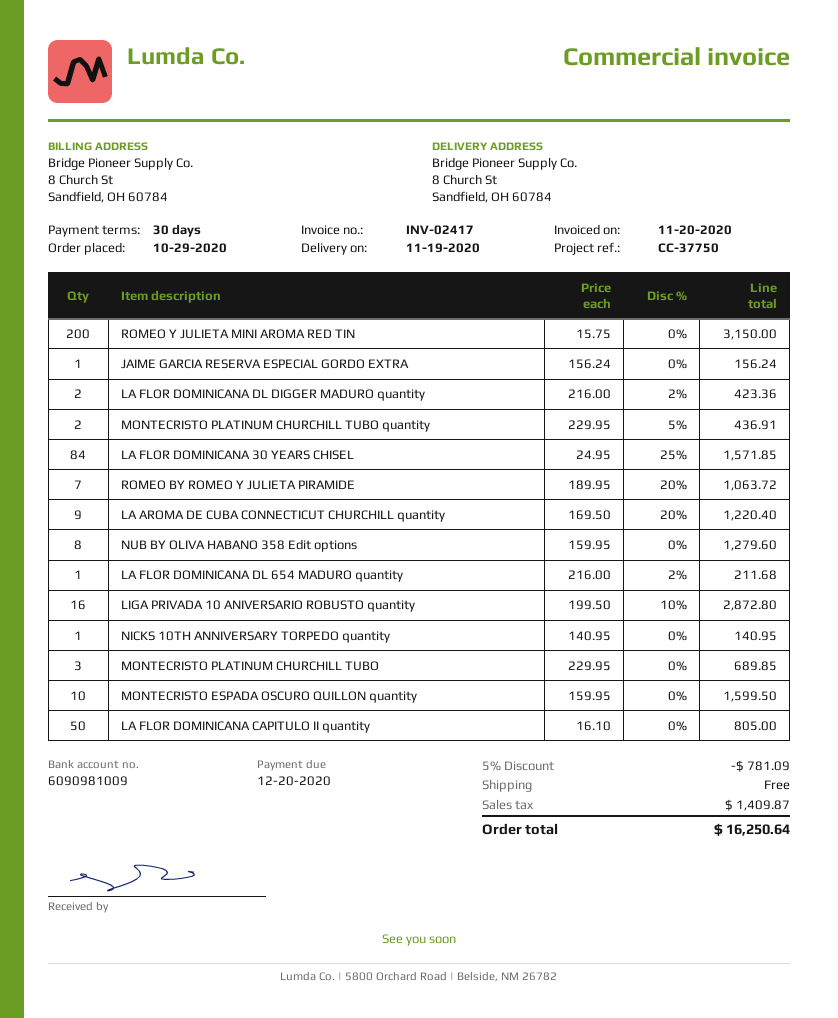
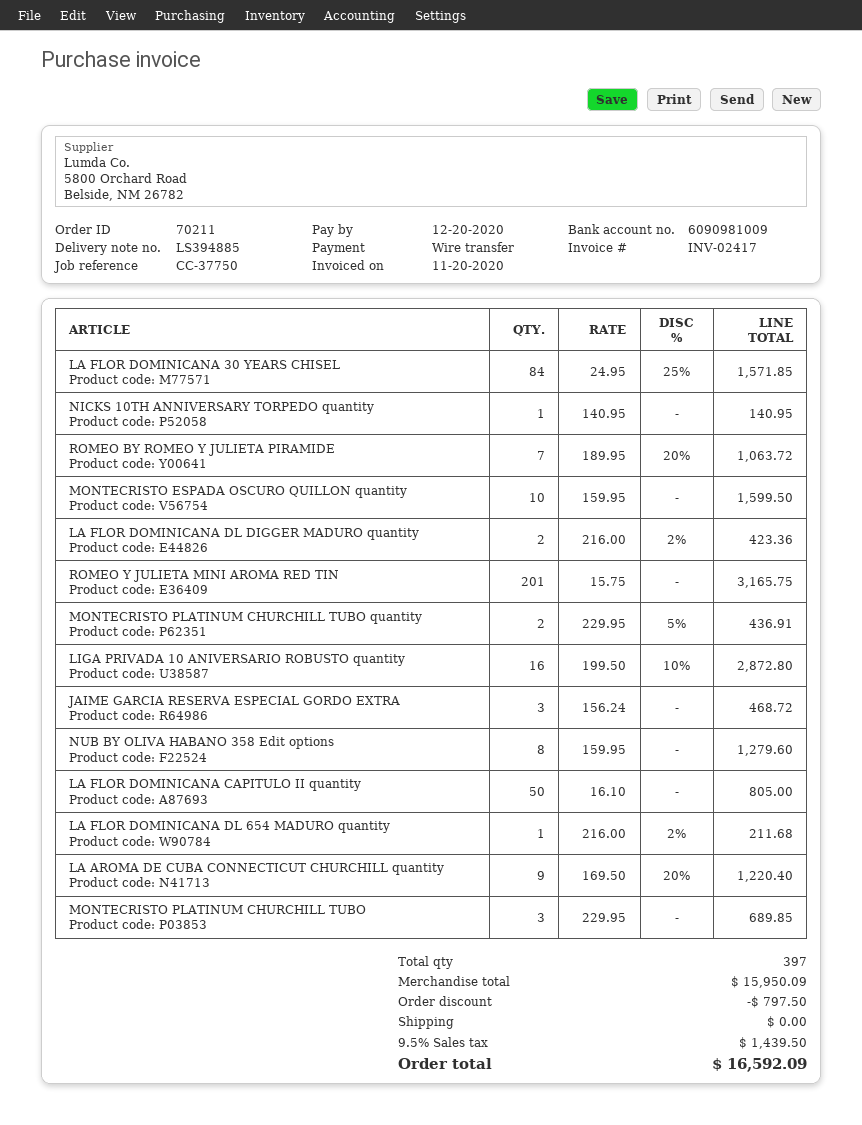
ROMEO Y JULIETA MINI AROMA RED TIN: 200 x 15.75 = 3150.00 -> 201 x 15.75 = 3165.75
JAIME GARCIA RESERVA ESPECIAL GORDO EXTRA: 1 x 156.24 = 156.24 -> 3 x 156.24 = 468.72
discount: 781.09 -> 797.50
tax: 1409.87 -> 1439.50
total: 16250.64 -> 16592.09

